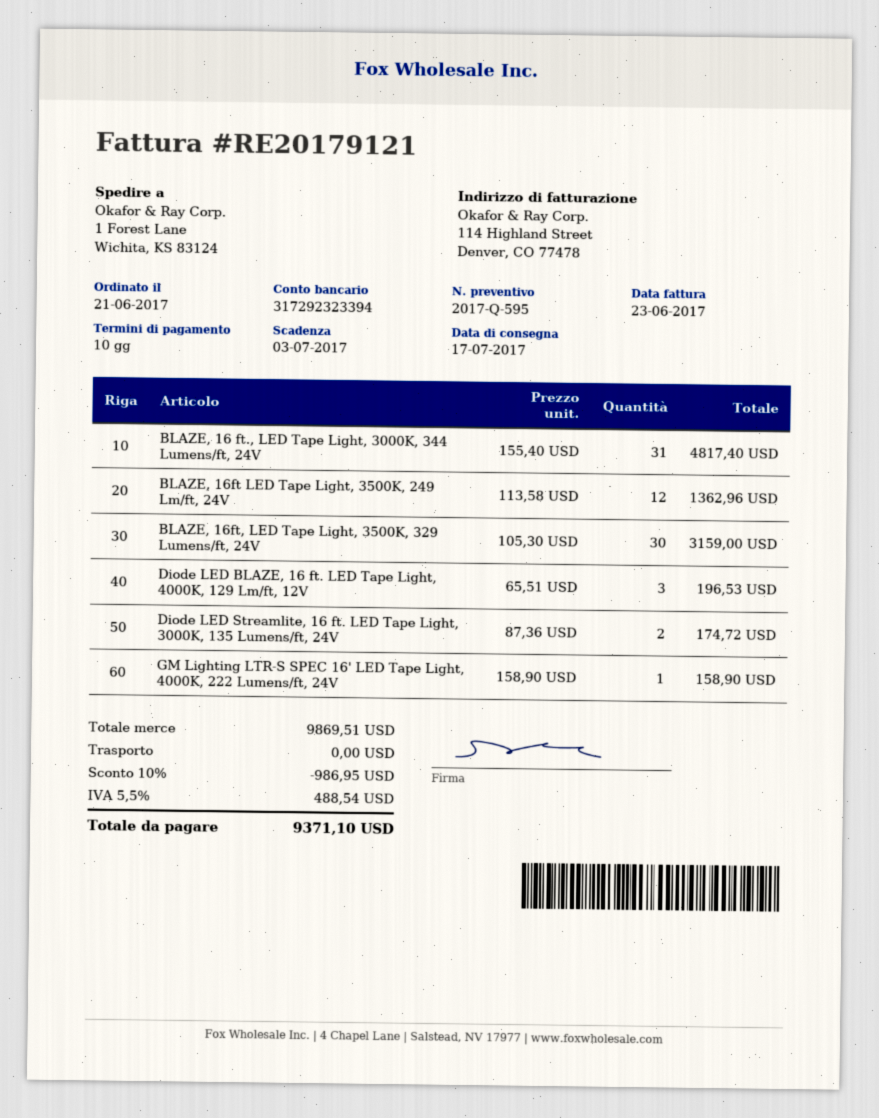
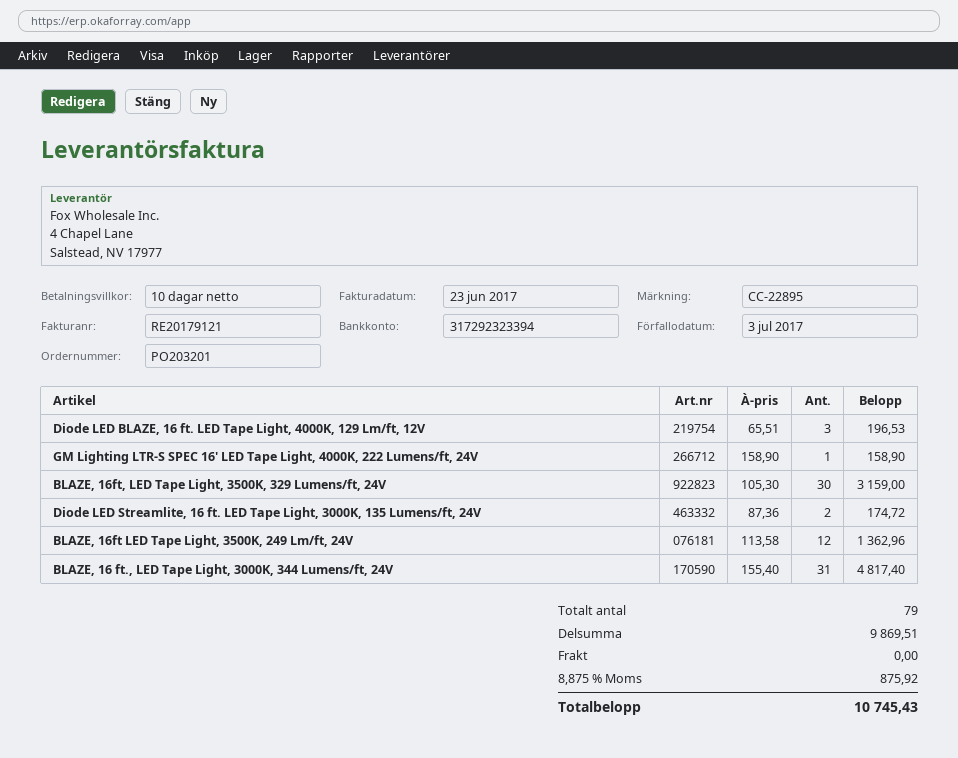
discount: 10% = 986.95 -> none
tax: 5.5% = 488.54 -> 8.875% = 875.92
total: 9371.10 -> 10745.43

